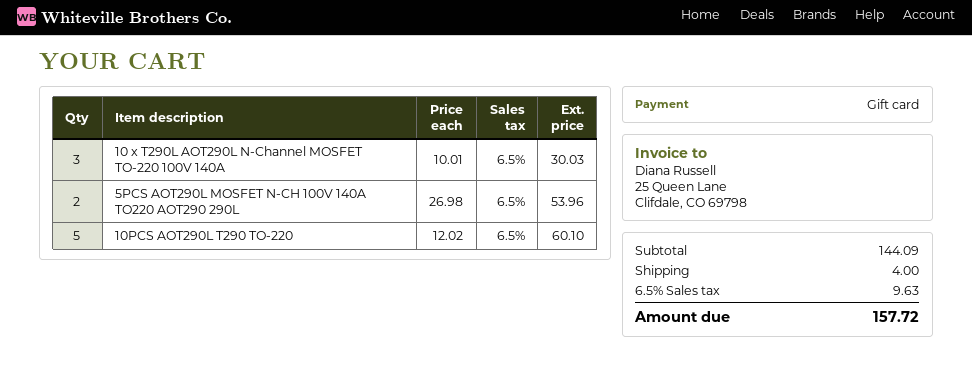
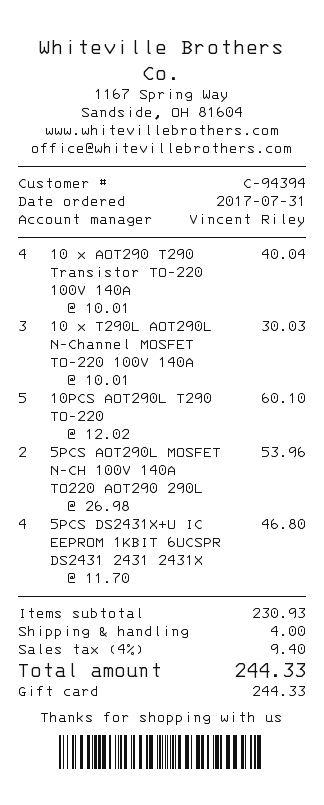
10 x AOT290 T290 Transistor TO-220 100V 140A: none -> 4 x 10.01 = 40.04
5PCS DS2431X+U IC EEPROM 1KBIT 6UCSPR DS2431 2431 2431X: none -> 4 x 11.70 = 46.80
subtotal: 144.09 -> 230.93
tax: 6.5% = 9.63 -> 4% = 9.40
total: 157.72 -> 244.33

